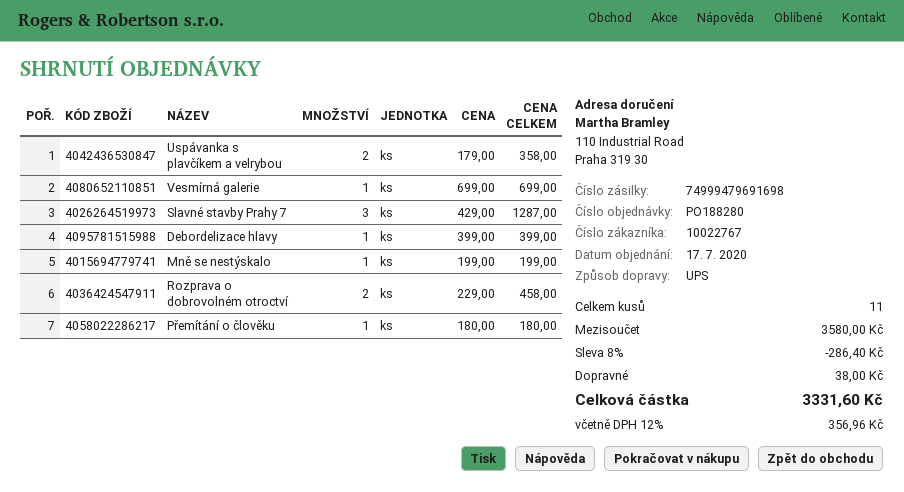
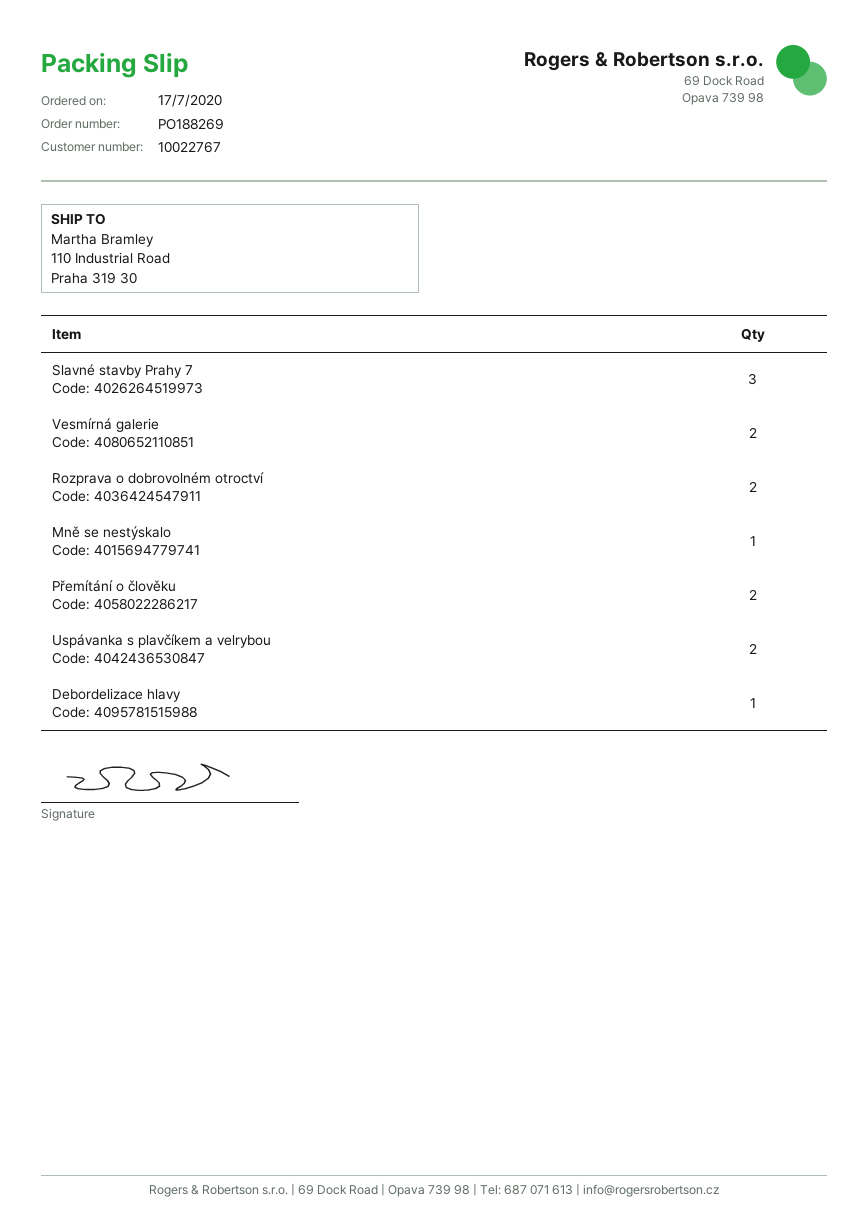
order number: PO188280 -> PO188269
Vesmírná galerie: 1 -> 2
Přemítání o člověku: 1 -> 2

